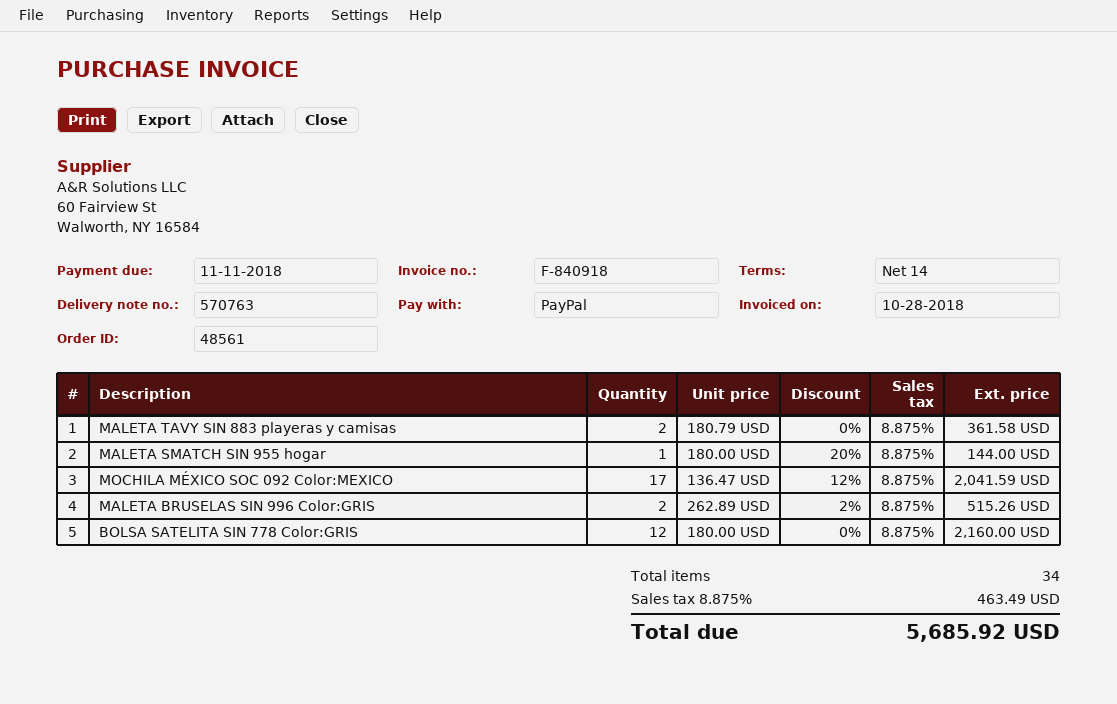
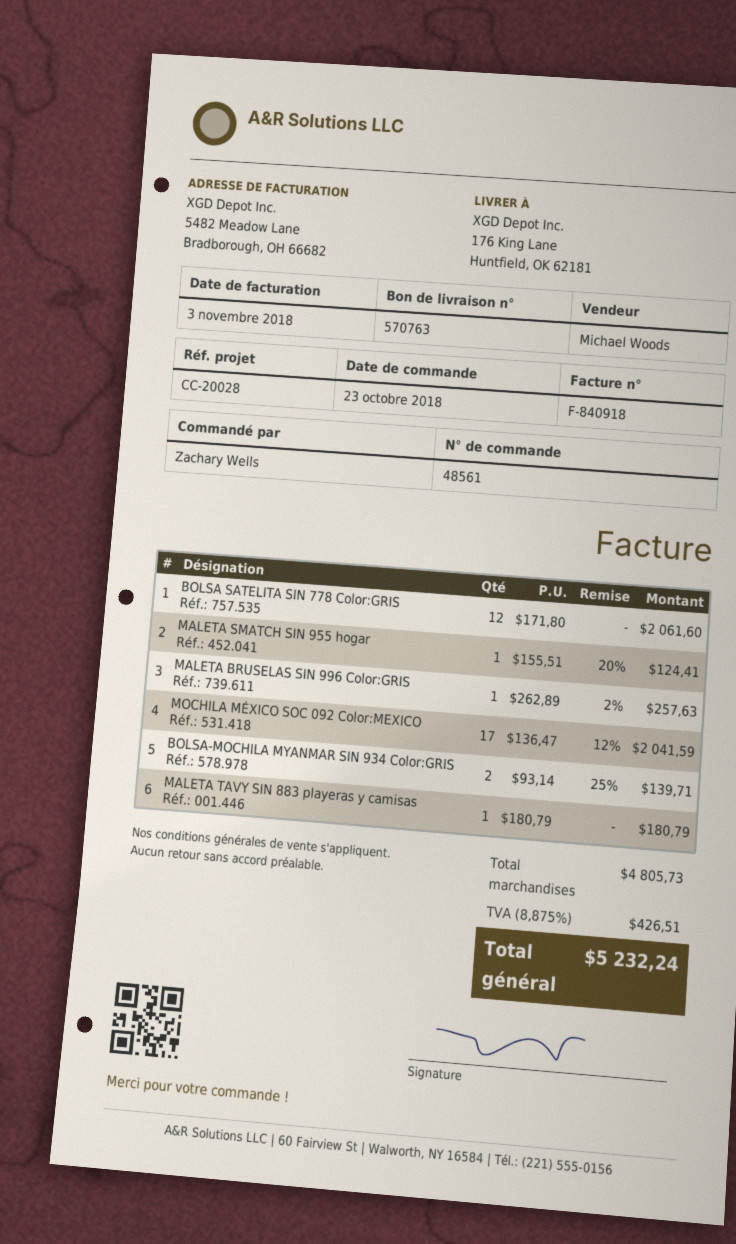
invoice date: 2018-10-28 -> 2018-11-03
MALETA TAVY SIN 883 playeras y camisas: 2 x 180.79 = 361.58 -> 1 x 180.79 = 180.79
MALETA SMATCH SIN 955 hogar: 1 x 180.00 - 20% = 144.00 -> 1 x 155.51 - 20% = 124.41
MALETA BRUSELAS SIN 996 Color:GRIS: 2 x 262.89 - 2% = 515.26 -> 1 x 262.89 - 2% = 257.63
BOLSA SATELITA SIN 778 Color:GRIS: 12 x 180.00 = 2160.00 -> 12 x 171.80 = 2061.60
BOLSA-MOCHILA MYANMAR SIN 934 Color:GRIS: none -> 2 x 93.14 - 25% = 139.71
tax: 8.875% = 463.49 -> 8.875% = 426.51
total: 5685.92 -> 5232.24

